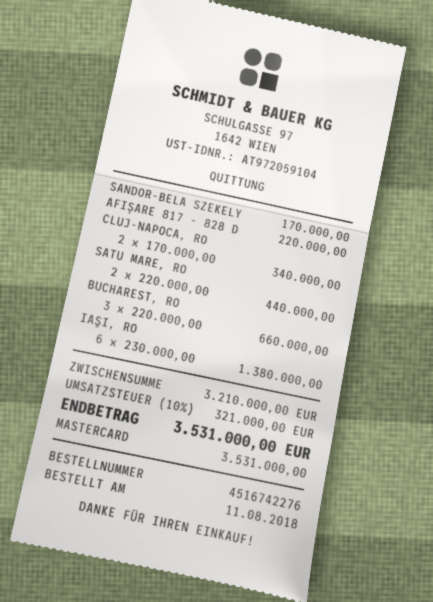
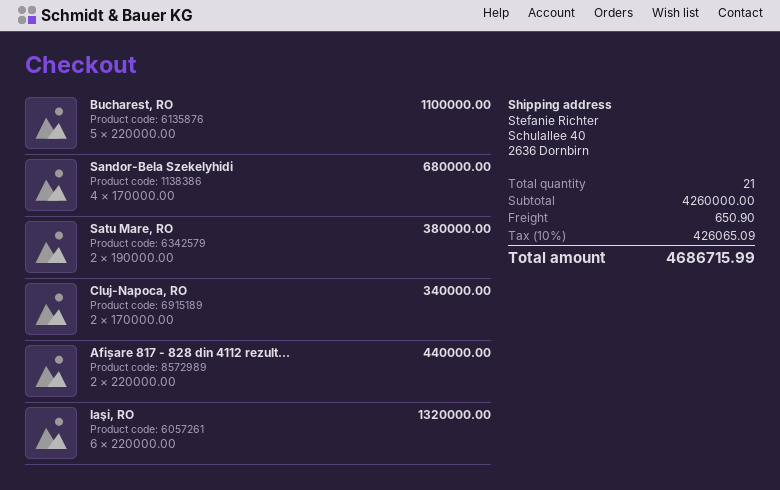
SANDOR-BELA SZEKELY: 1 x 170000.00 = 170000.00 -> 4 x 170000.00 = 680000.00
AFIȘARE 817 - 828 D: 1 x 220000.00 = 220000.00 -> 2 x 220000.00 = 440000.00
SATU MARE, RO: 2 x 220000.00 = 440000.00 -> 2 x 190000.00 = 380000.00
BUCHAREST, RO: 3 x 220000.00 = 660000.00 -> 5 x 220000.00 = 1100000.00
IAŞI, RO: 6 x 230000.00 = 1380000.00 -> 6 x 220000.00 = 1320000.00
subtotal: 3210000.00 -> 4260000.00
shipping: none -> 650.90
tax: 10% = 321000.00 -> 10% = 426065.09
total: 3531000.00 -> 4686715.99

